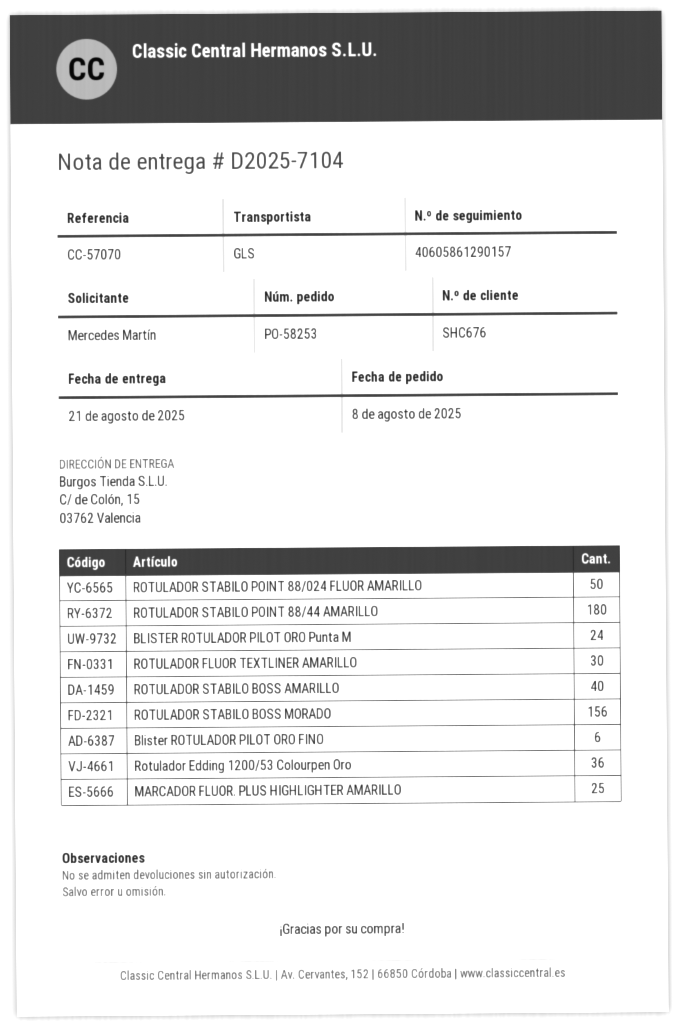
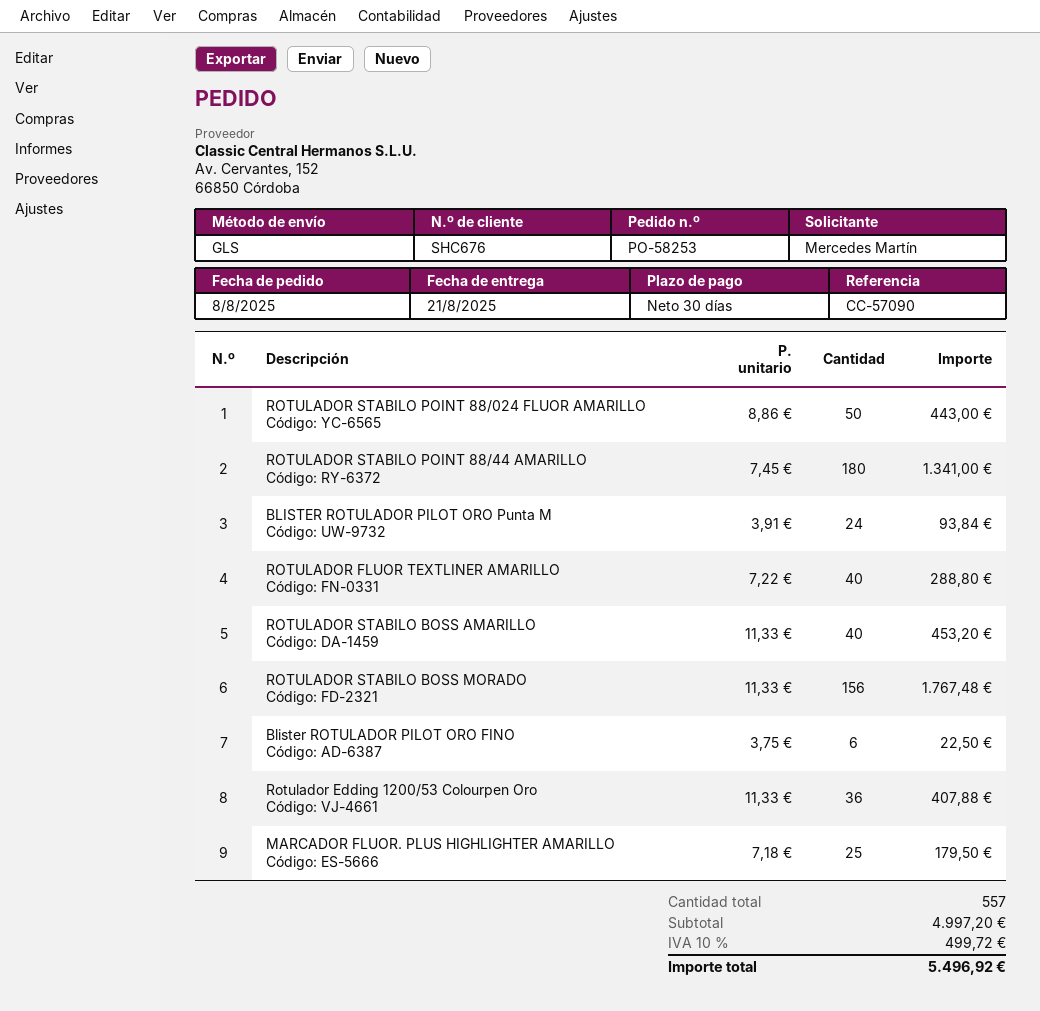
reference: CC-57070 -> CC-57090
ROTULADOR FLUOR TEXTLINER AMARILLO: 30 -> 40

